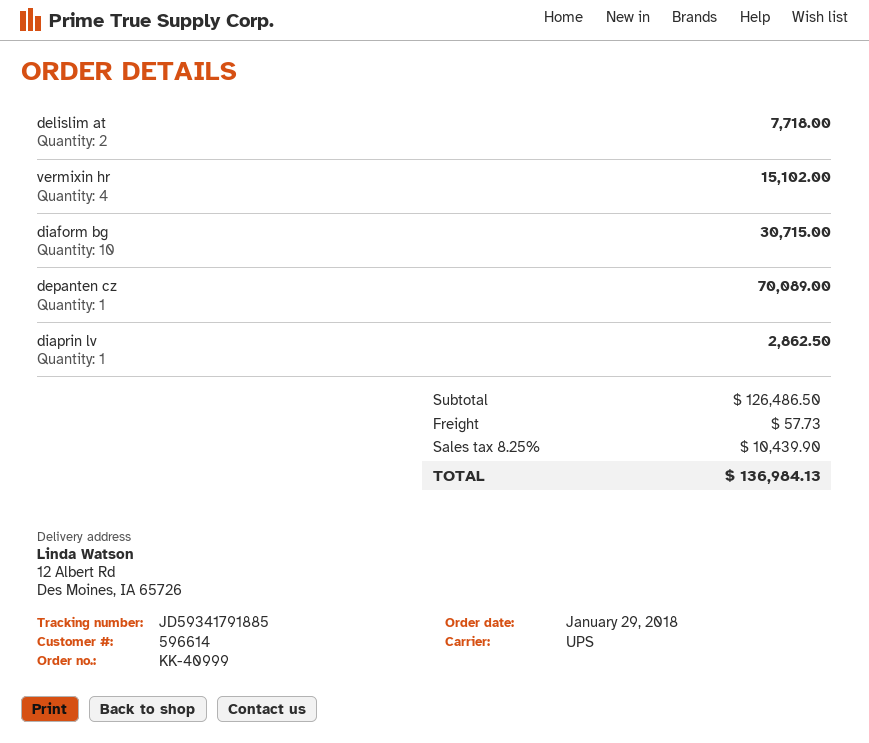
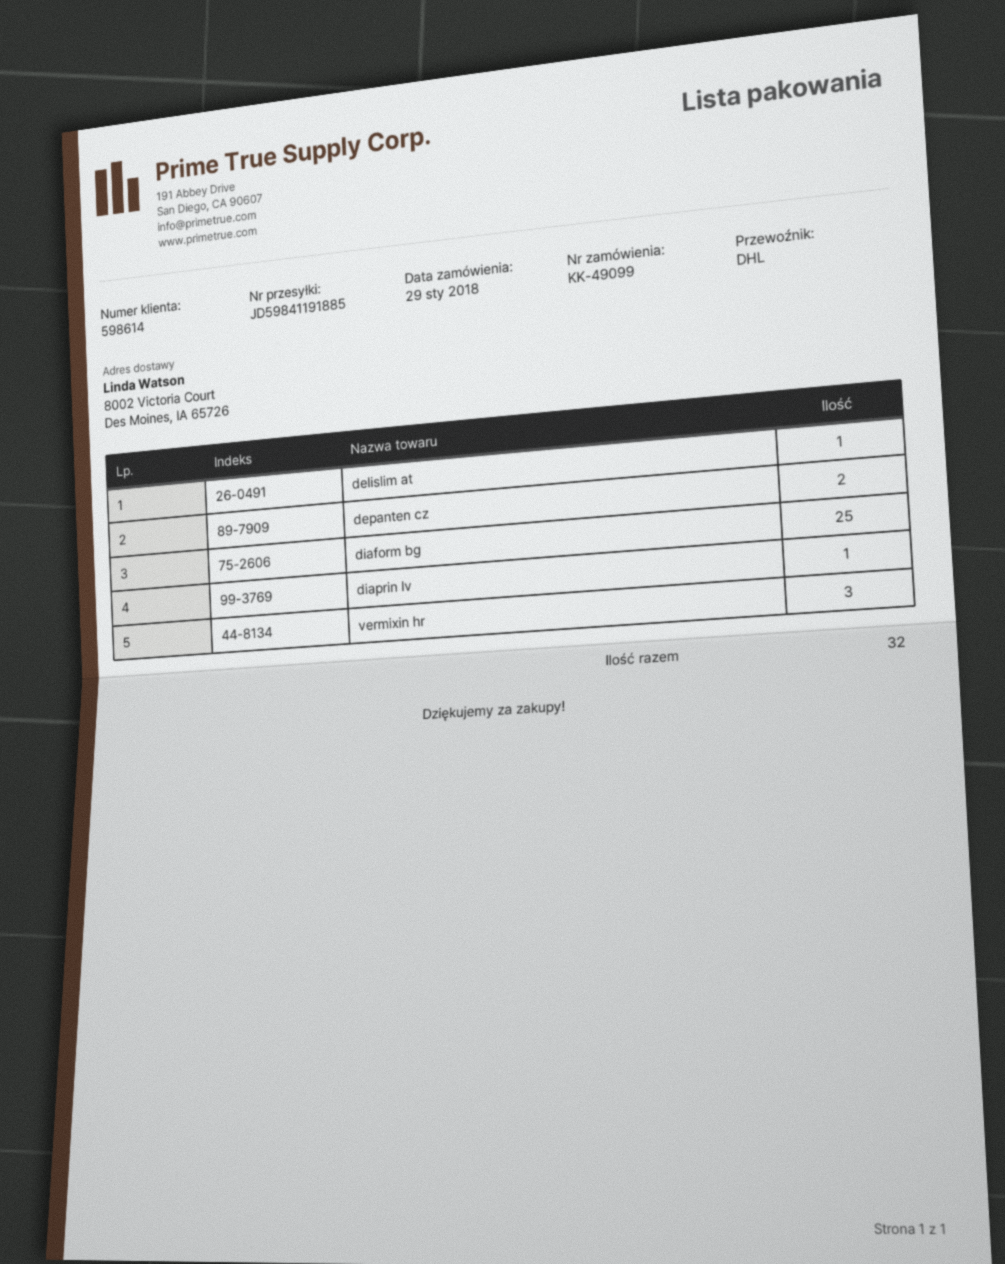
order number: KK-40999 -> KK-49099
customer number: 596614 -> 598614
shipping method: UPS -> DHL
tracking number: JD59341791885 -> JD59841191885
ship to: 12 Albert Rd, Des Moines, IA 65726 -> 8002 Victoria Court, Des Moines, IA 65726
delislim at: 2 -> 1
vermixin hr: 4 -> 3
diaform bg: 10 -> 25
depanten cz: 1 -> 2

